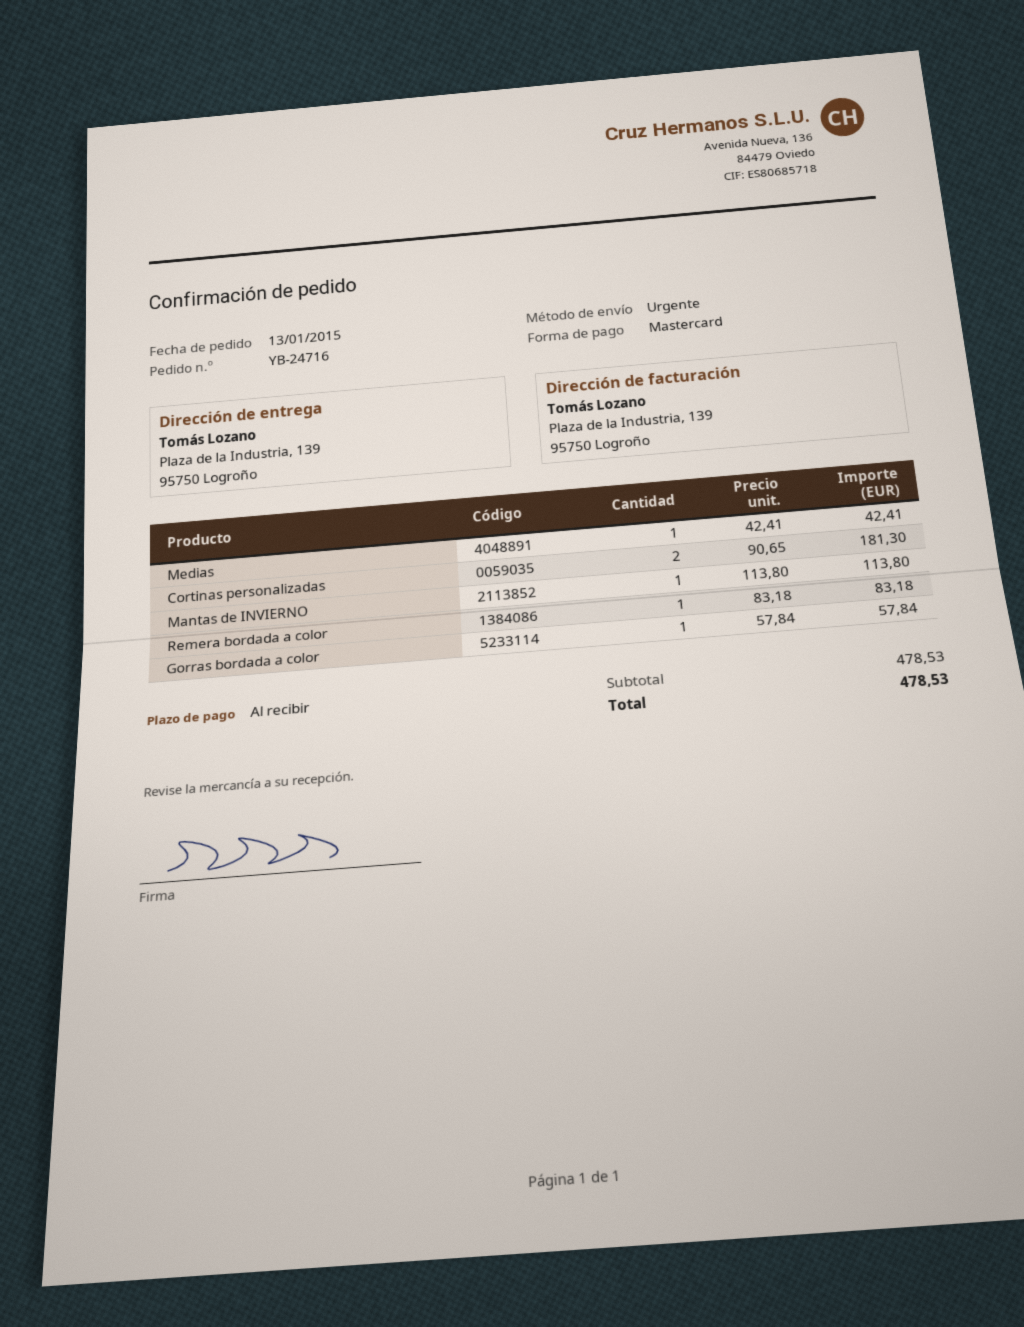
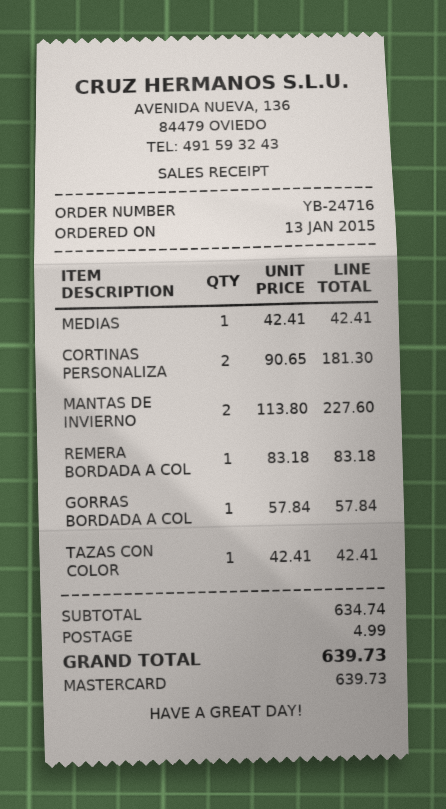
Mantas de INVIERNO: 1 x 113.80 = 113.80 -> 2 x 113.80 = 227.60
TAZAS CON COLOR: none -> 1 x 42.41 = 42.41
subtotal: 478.53 -> 634.74
shipping: none -> 4.99
total: 478.53 -> 639.73

